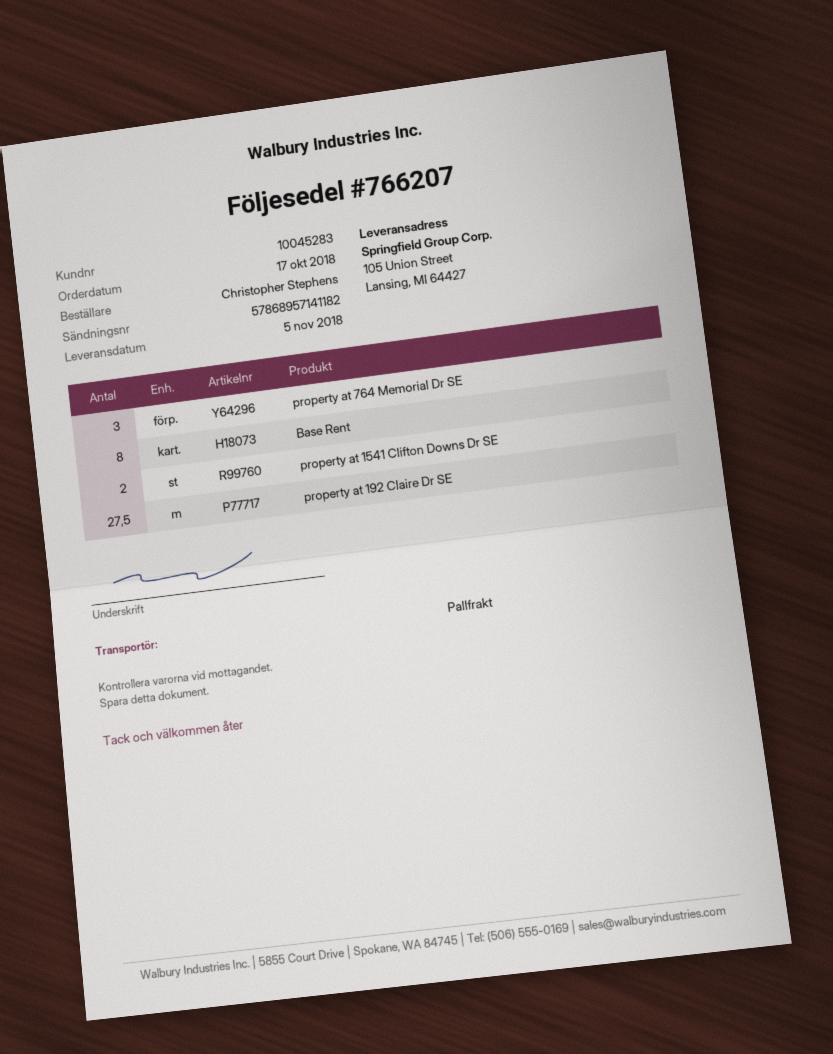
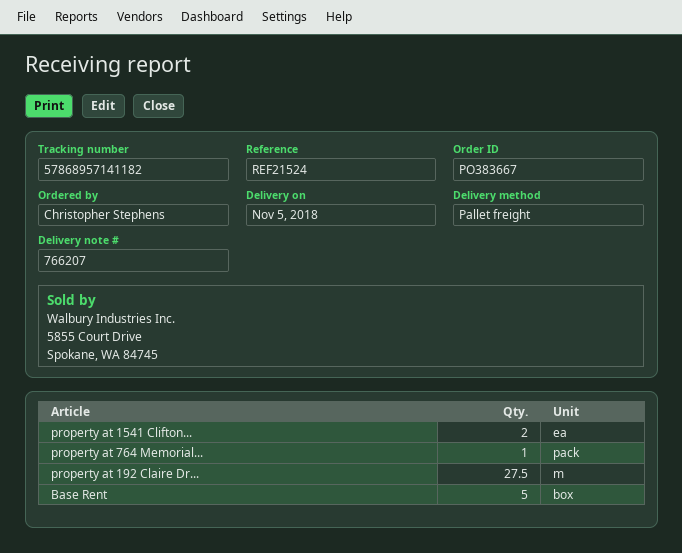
property at 764 Memorial Dr SE: 3 -> 1
Base Rent: 8 -> 5

